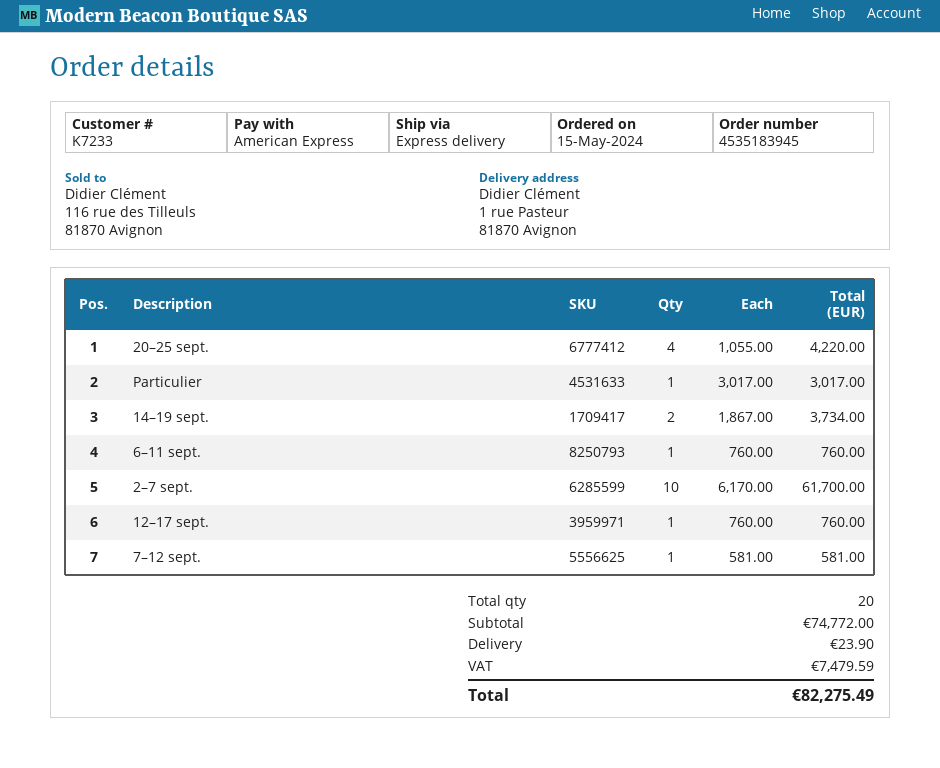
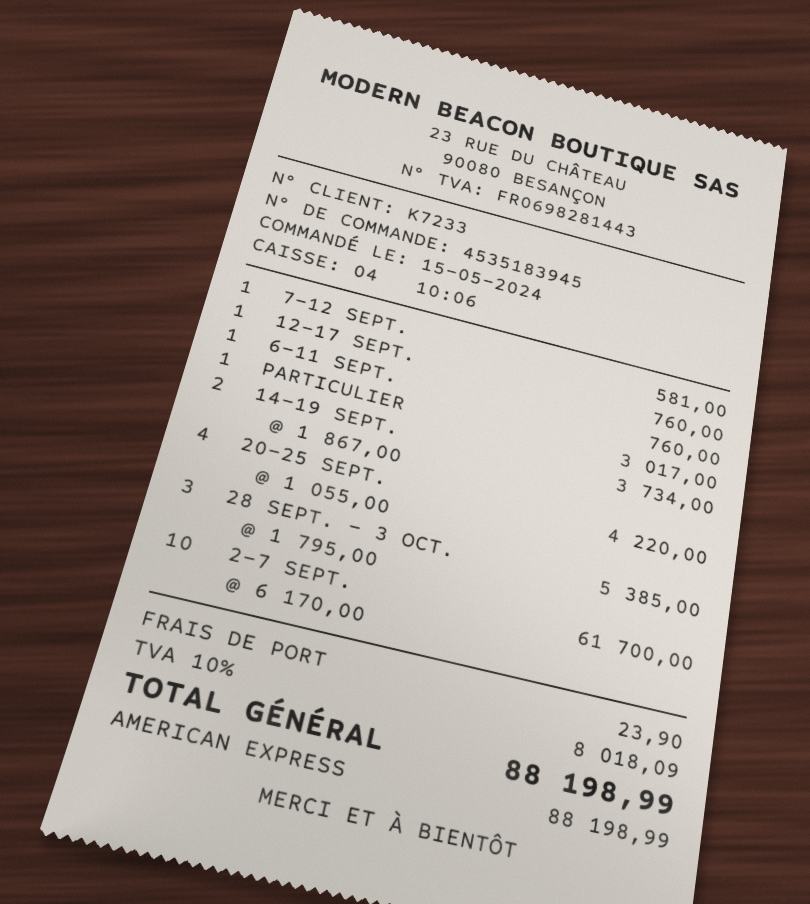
28 SEPT. – 3 OCT.: none -> 3 x 1795.00 = 5385.00
tax: 7479.59 -> 8018.09
total: 82275.49 -> 88198.99

